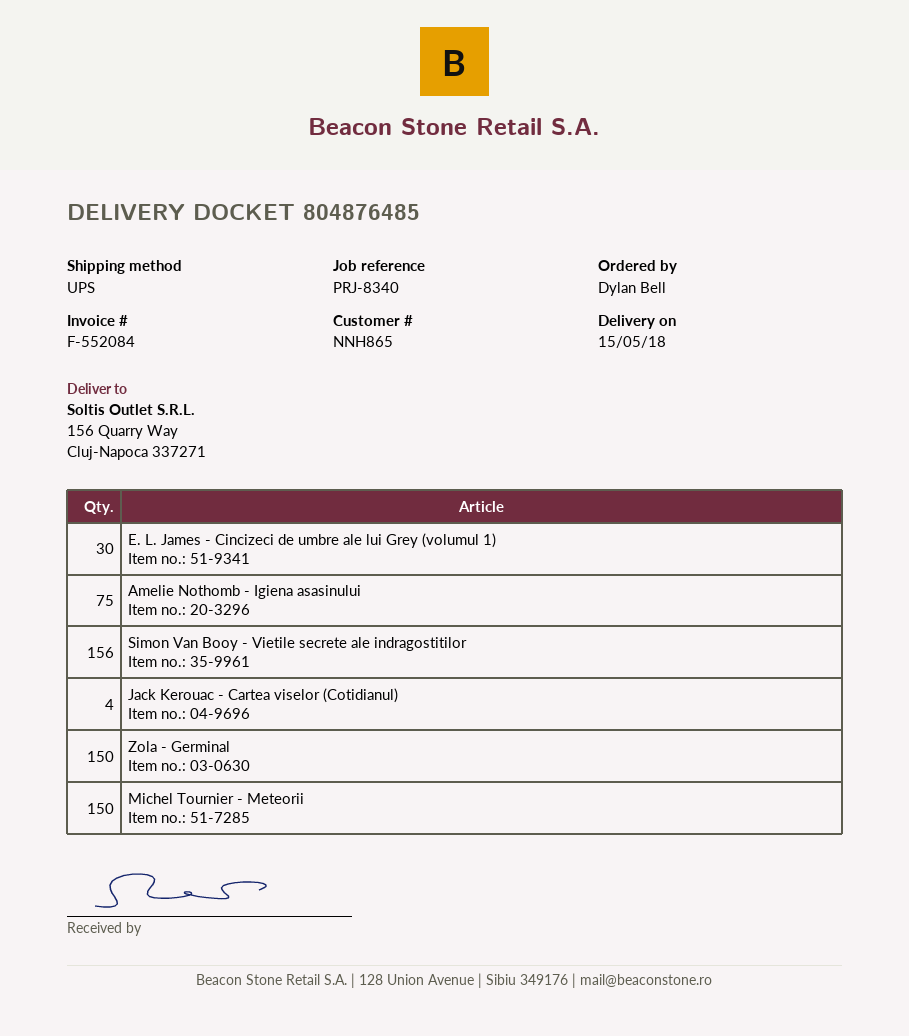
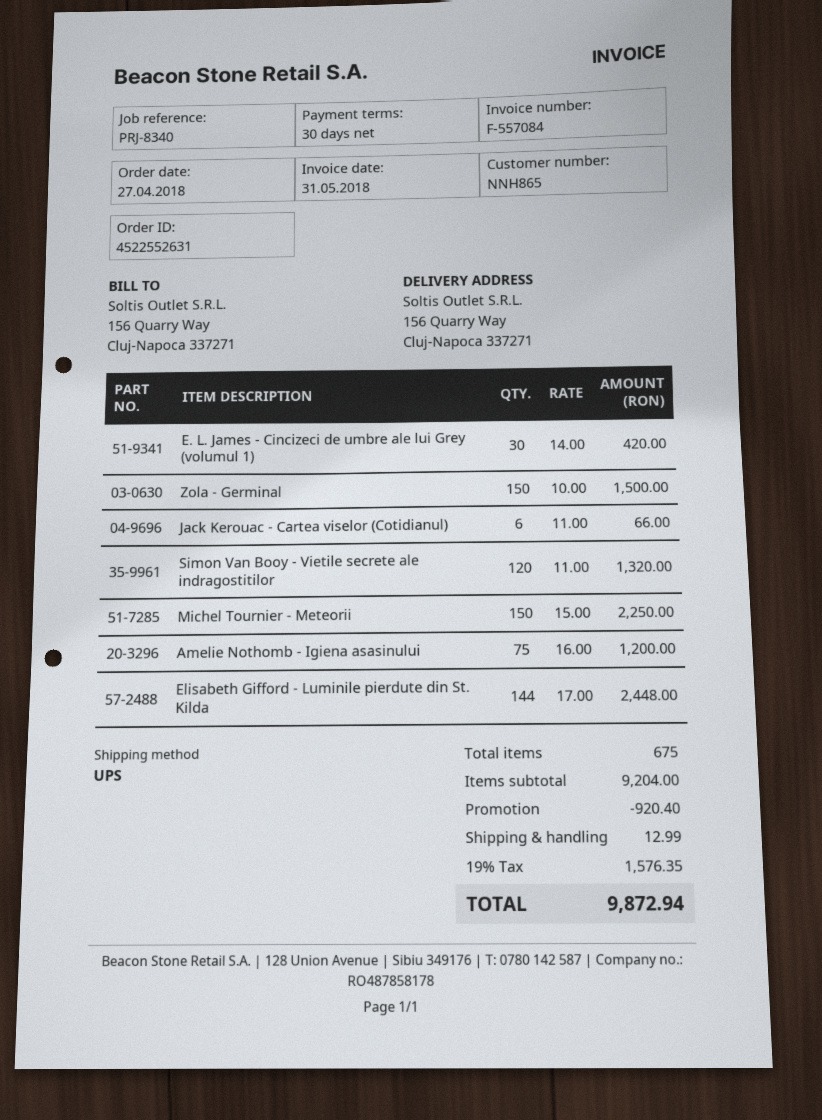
invoice number: F-552084 -> F-557084
Simon Van Booy - Vietile secrete ale indragostitilor: 156 -> 120
Jack Kerouac - Cartea viselor (Cotidianul): 4 -> 6
Elisabeth Gifford - Luminile pierdute din St. Kilda: none -> 144

